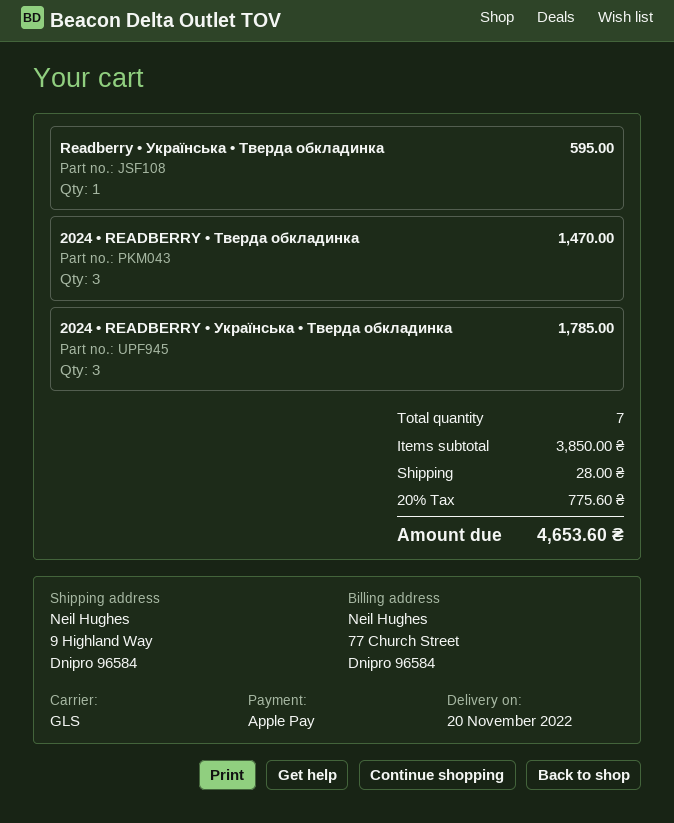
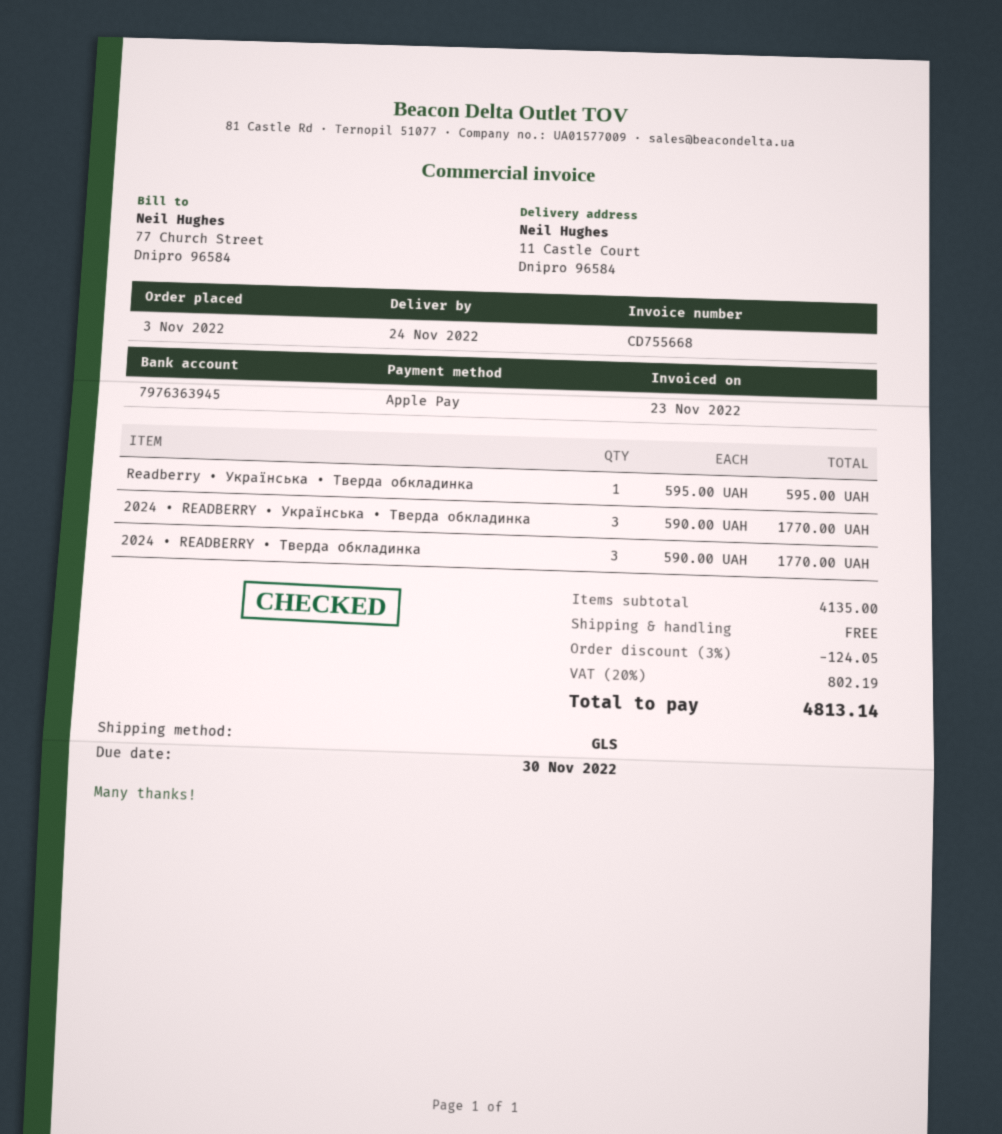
delivery date: 2022-11-20 -> 2022-11-24
ship to: 9 Highland Way, Dnipro 96584 -> 11 Castle Court, Dnipro 96584
2024 • READBERRY • Тверда обкладинка: 3 for 1470.00 -> 3 for 1770.00
2024 • READBERRY • Українська • Тверда обкладинка: 3 for 1785.00 -> 3 for 1770.00
subtotal: 3850.00 -> 4135.00
discount: none -> 3% = 124.05
shipping: 28.00 -> 0.00
tax: 20% = 775.60 -> 20% = 802.19
total: 4653.60 -> 4813.14

